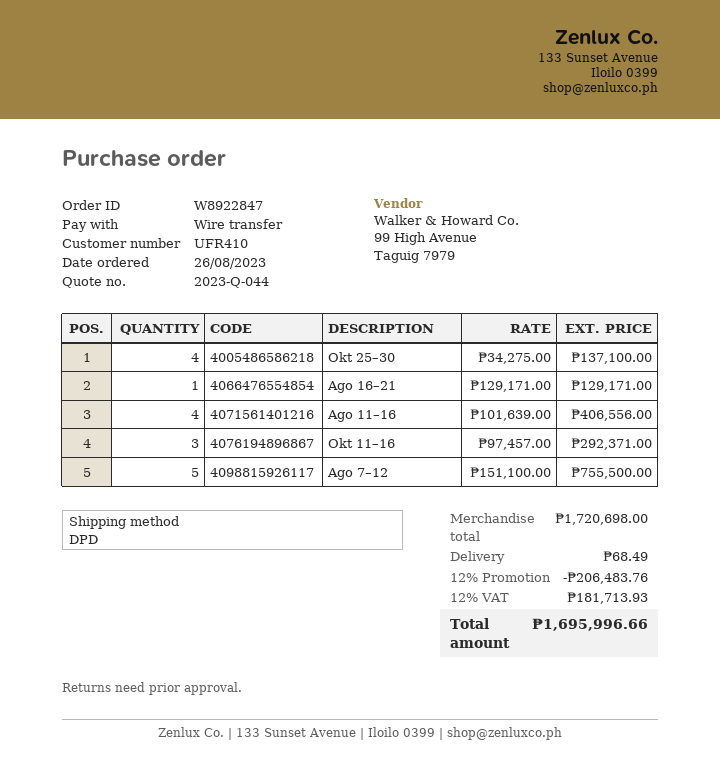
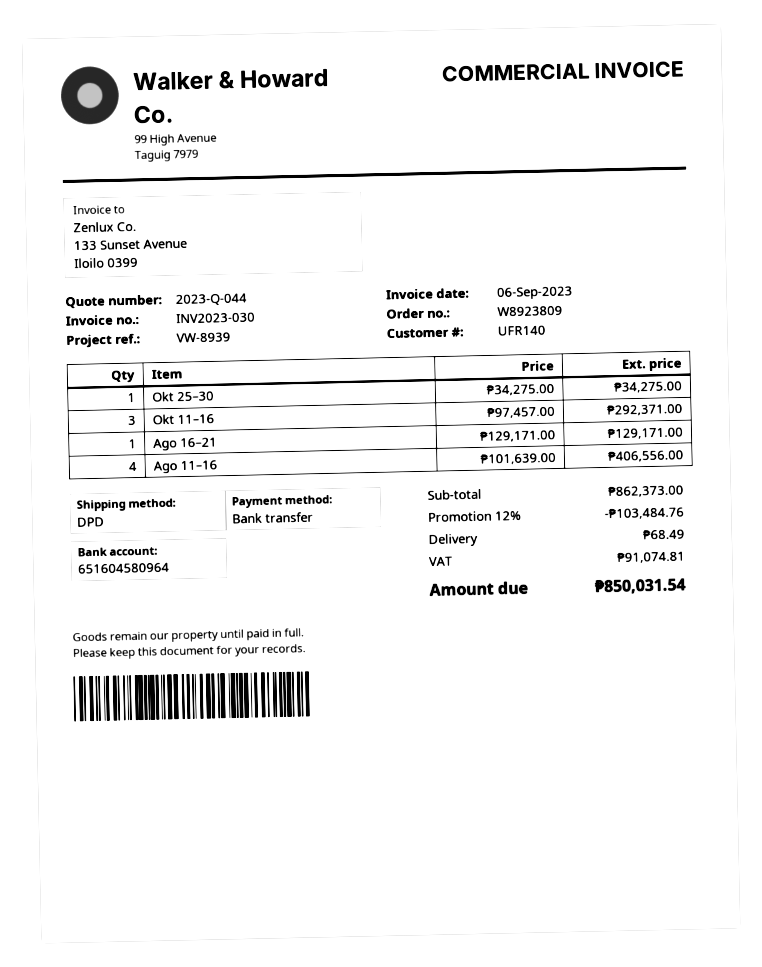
order number: W8922847 -> W8923809
customer number: UFR410 -> UFR140
Okt 25–30: 4 x 34275.00 = 137100.00 -> 1 x 34275.00 = 34275.00
Ago 7–12: 5 x 151100.00 = 755500.00 -> none
subtotal: 1720698.00 -> 862373.00
discount: 12% = 206483.76 -> 12% = 103484.76
tax: 181713.93 -> 91074.81
total: 1695996.66 -> 850031.54

